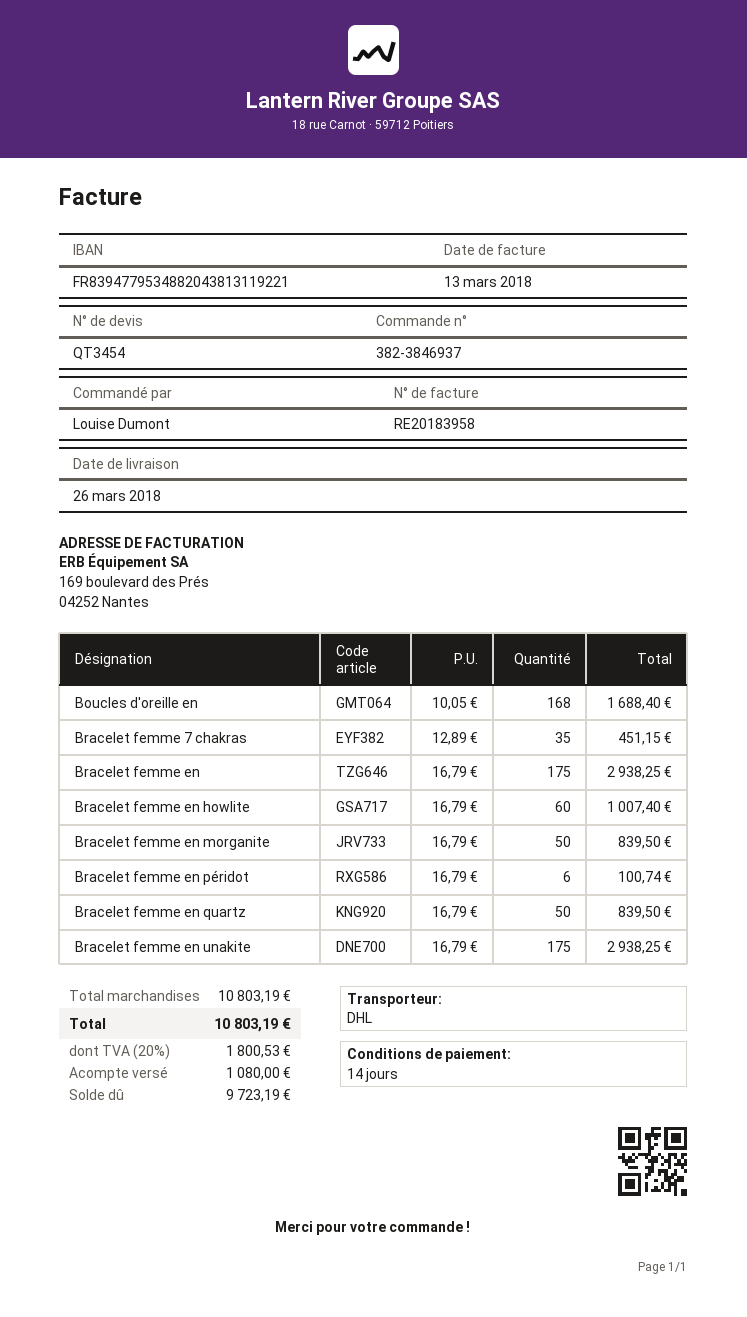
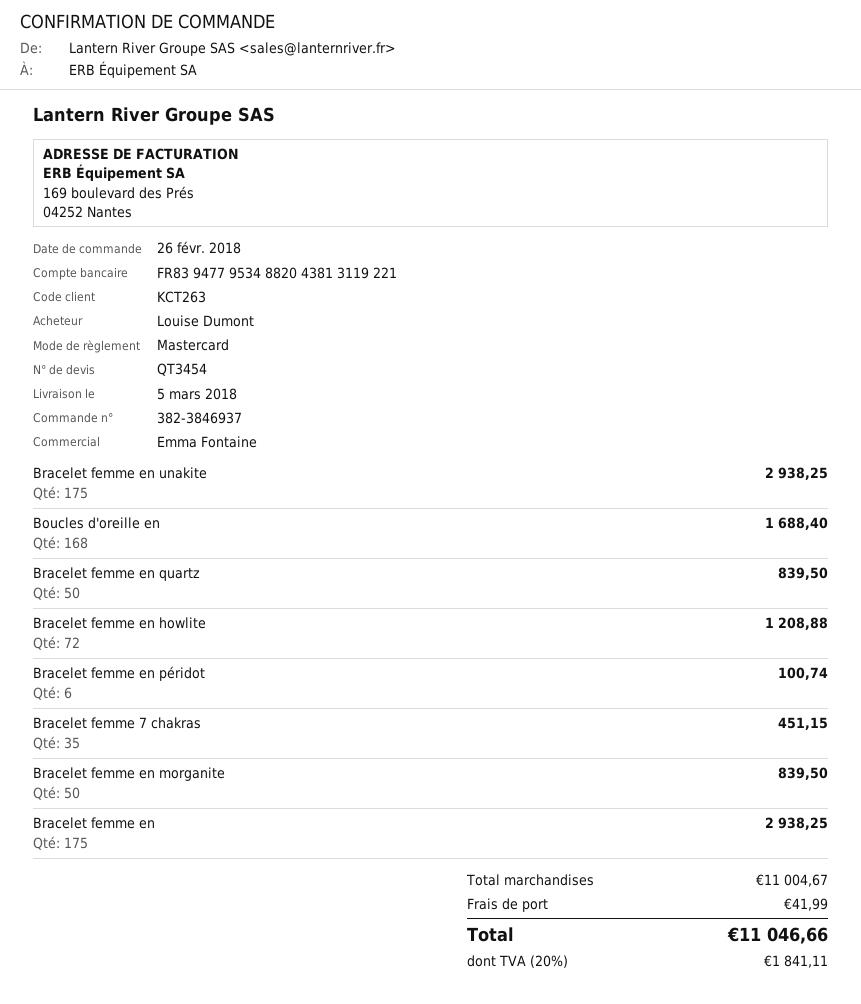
delivery date: 2018-03-26 -> 2018-03-05
Bracelet femme en howlite: 60 for 1007.40 -> 72 for 1208.88
subtotal: 10803.19 -> 11004.67
shipping: none -> 41.99
tax: 20% = 1800.53 -> 20% = 1841.11
total: 10803.19 -> 11046.66

